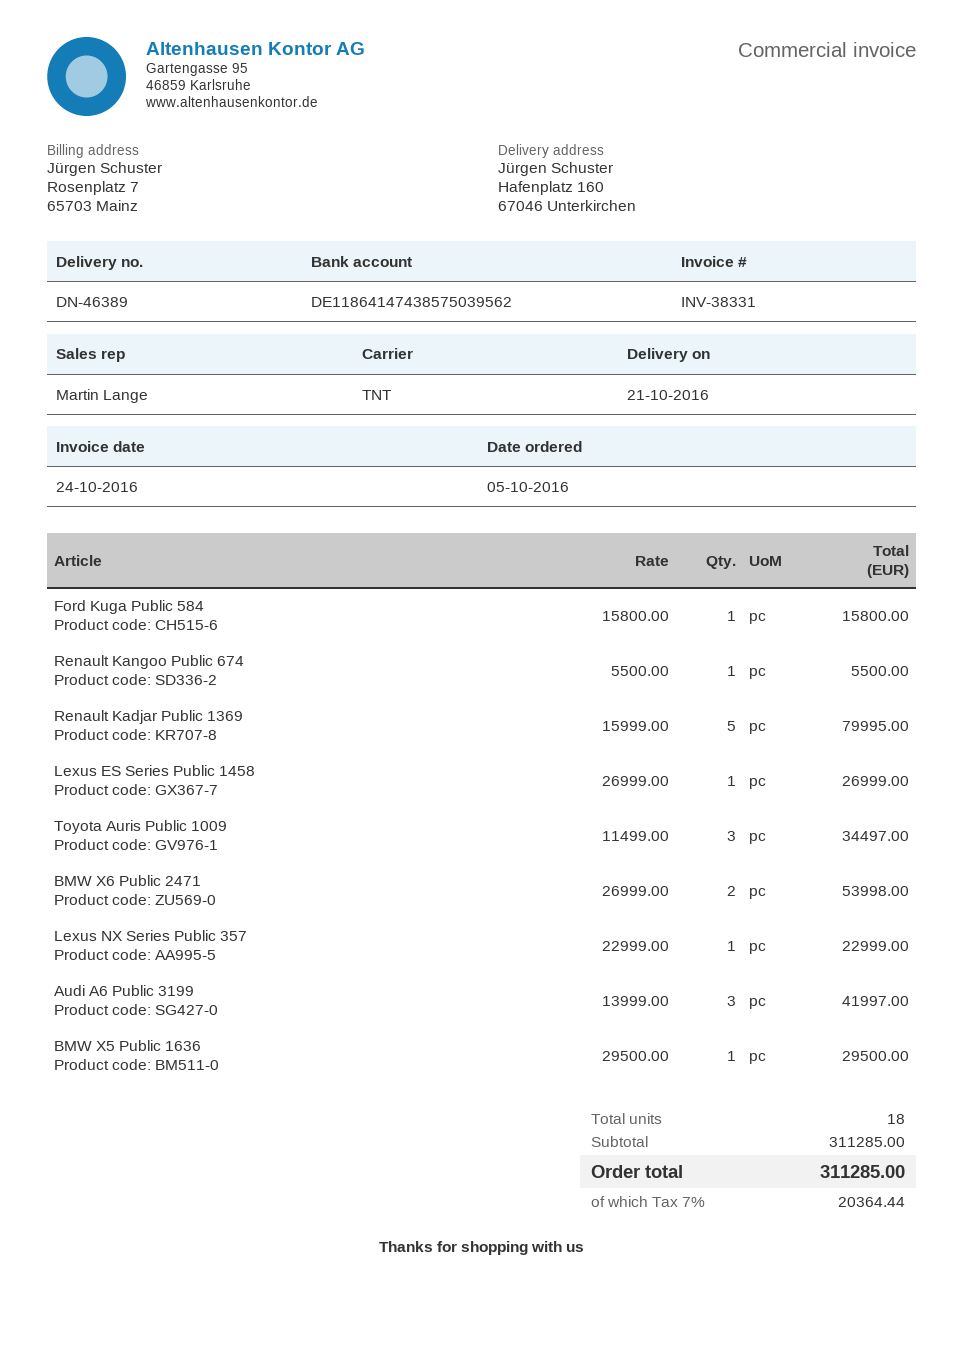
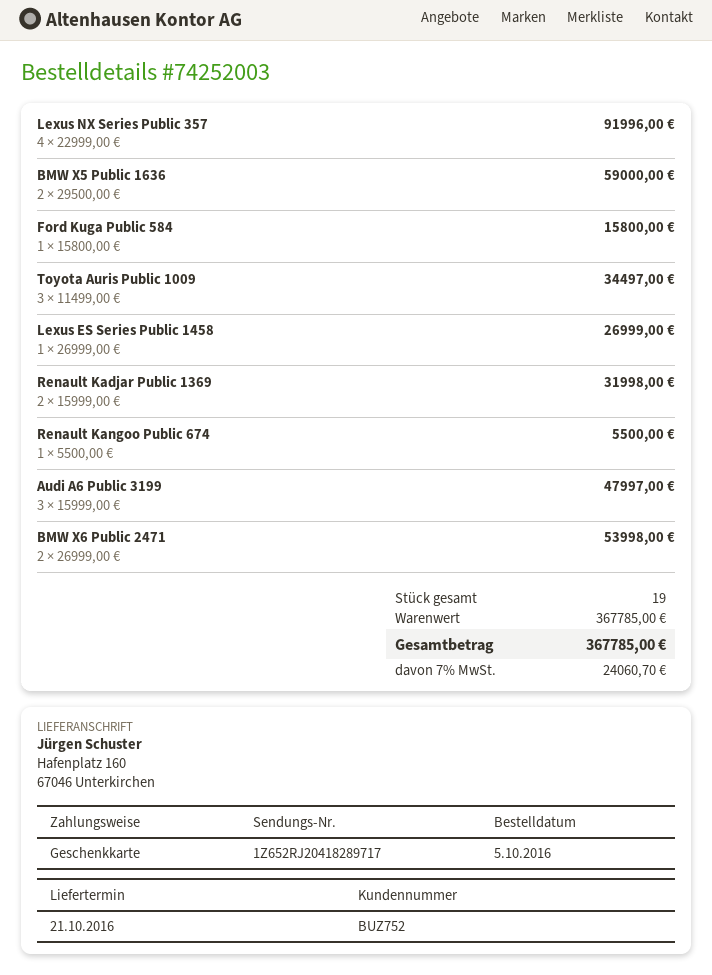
Renault Kadjar Public 1369: 5 x 15999.00 = 79995.00 -> 2 x 15999.00 = 31998.00
Lexus NX Series Public 357: 1 x 22999.00 = 22999.00 -> 4 x 22999.00 = 91996.00
Audi A6 Public 3199: 3 x 13999.00 = 41997.00 -> 3 x 15999.00 = 47997.00
BMW X5 Public 1636: 1 x 29500.00 = 29500.00 -> 2 x 29500.00 = 59000.00
total quantity: 18 -> 19
subtotal: 311285.00 -> 367785.00
tax: 7% = 20364.44 -> 7% = 24060.70
total: 311285.00 -> 367785.00

